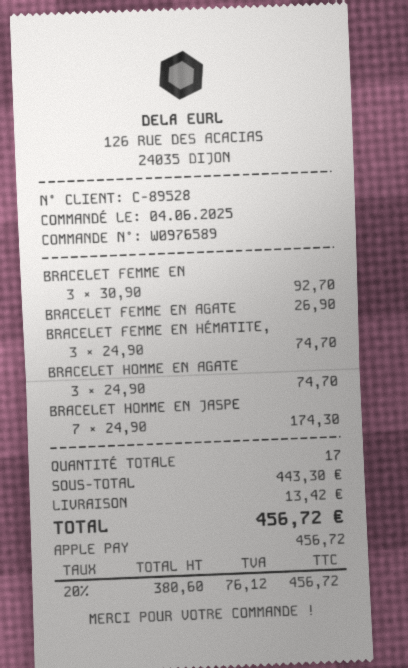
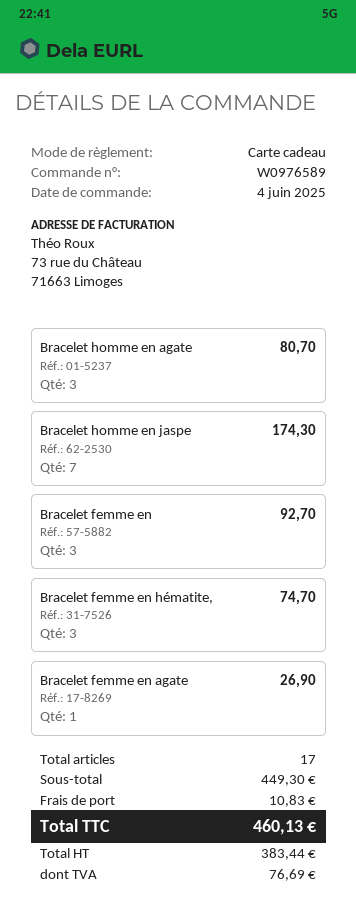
payment method: Apple Pay -> gift card
BRACELET HOMME EN AGATE: 3 for 74.70 -> 3 for 80.70
subtotal: 443.30 -> 449.30
shipping: 13.42 -> 10.83
net: 380.60 -> 383.44
tax: 76.12 -> 76.69
total: 456.72 -> 460.13

